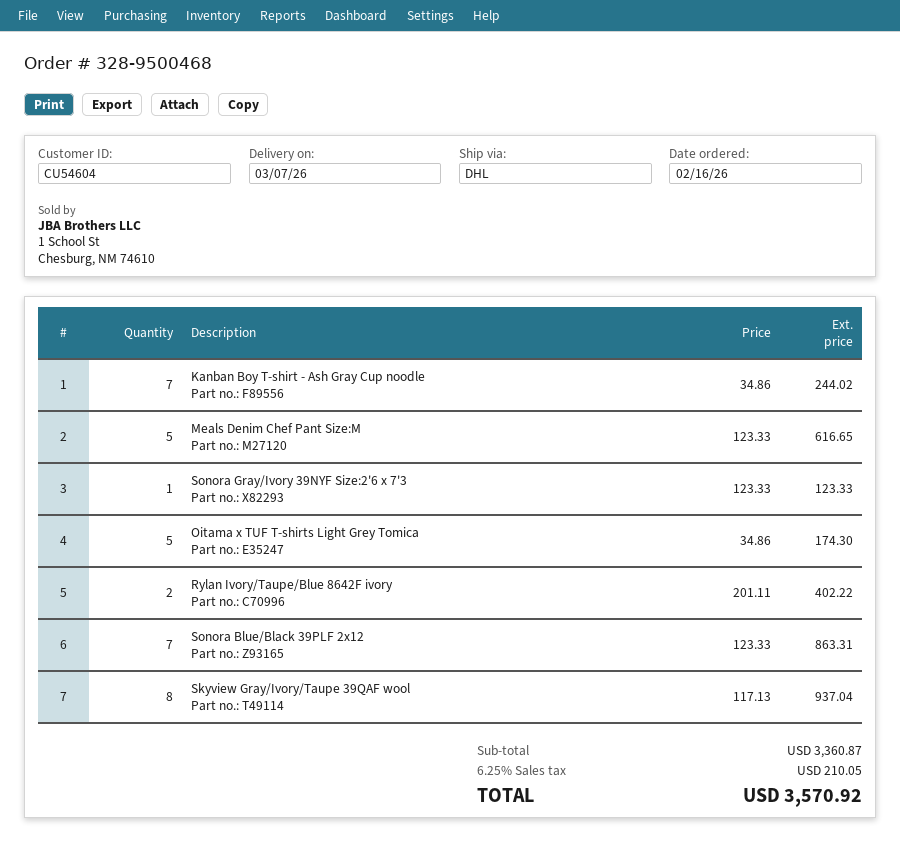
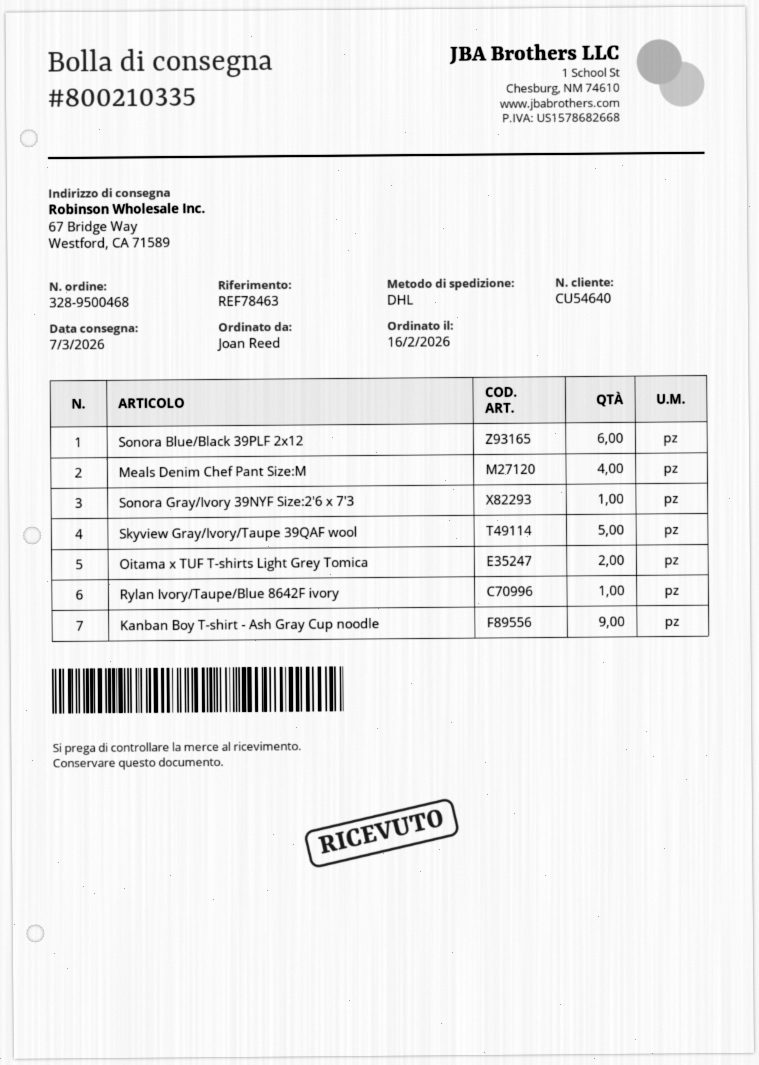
customer number: CU54604 -> CU54640
Kanban Boy T-shirt - Ash Gray Cup noodle: 7 -> 9
Meals Denim Chef Pant Size:M: 5 -> 4
Oitama x TUF T-shirts Light Grey Tomica: 5 -> 2
Rylan Ivory/Taupe/Blue 8642F ivory: 2 -> 1
Sonora Blue/Black 39PLF 2x12: 7 -> 6
Skyview Gray/Ivory/Taupe 39QAF wool: 8 -> 5

